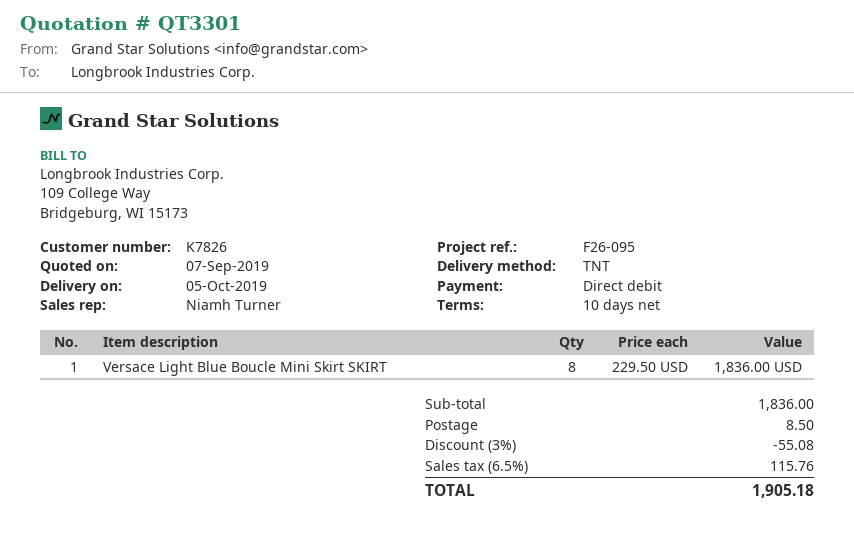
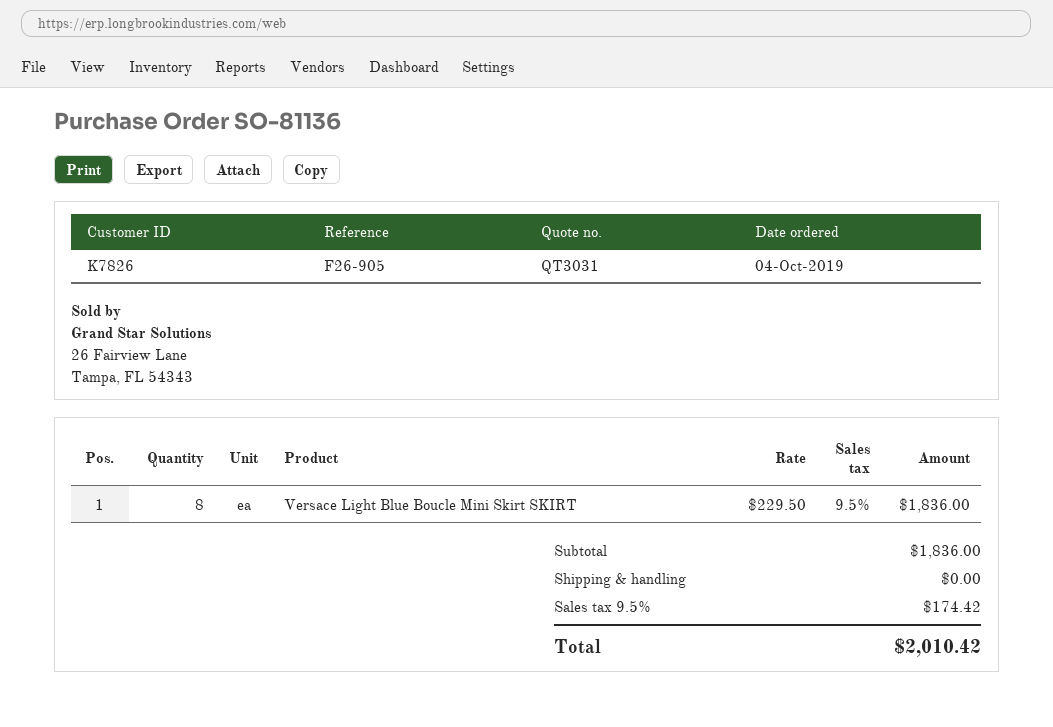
quote number: QT3301 -> QT3031
reference: F26-095 -> F26-905
discount: 3% = 55.08 -> none
shipping: 8.50 -> 0.00
tax: 6.5% = 115.76 -> 9.5% = 174.42
total: 1905.18 -> 2010.42

